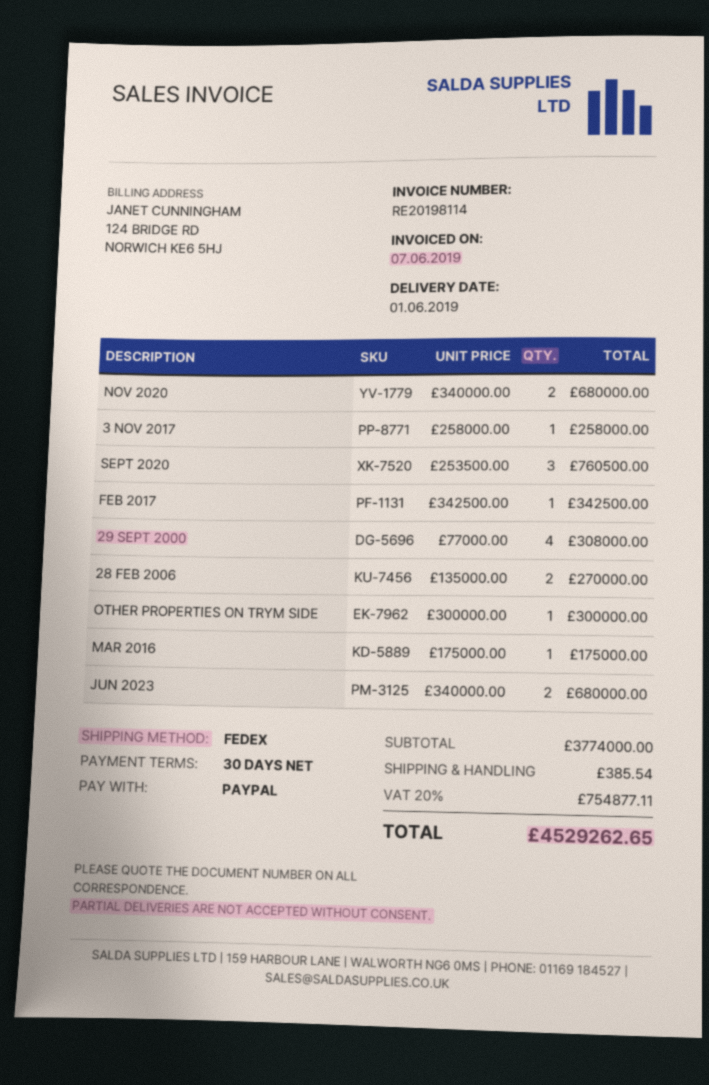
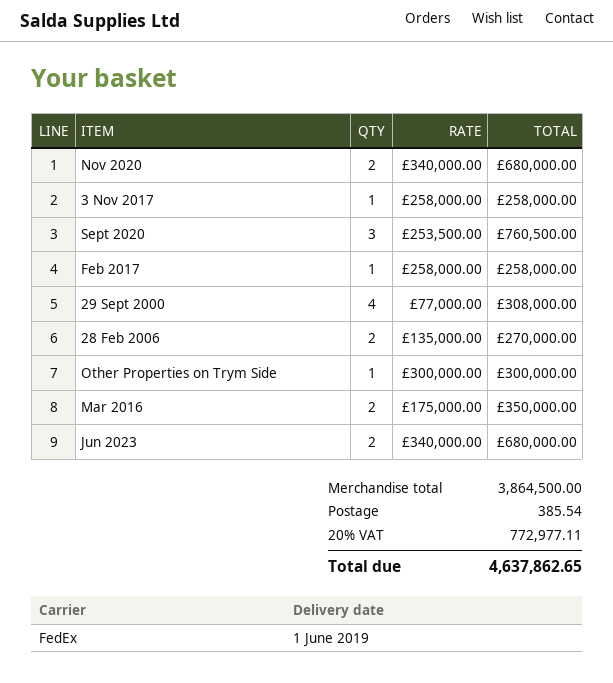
FEB 2017: 1 x 342500.00 = 342500.00 -> 1 x 258000.00 = 258000.00
MAR 2016: 1 x 175000.00 = 175000.00 -> 2 x 175000.00 = 350000.00
subtotal: 3774000.00 -> 3864500.00
tax: 20% = 754877.11 -> 20% = 772977.11
total: 4529262.65 -> 4637862.65

